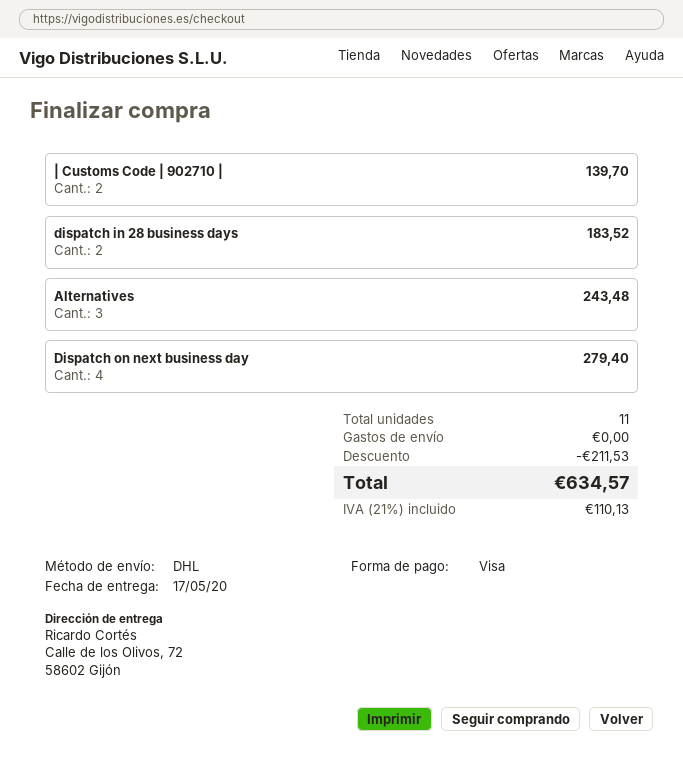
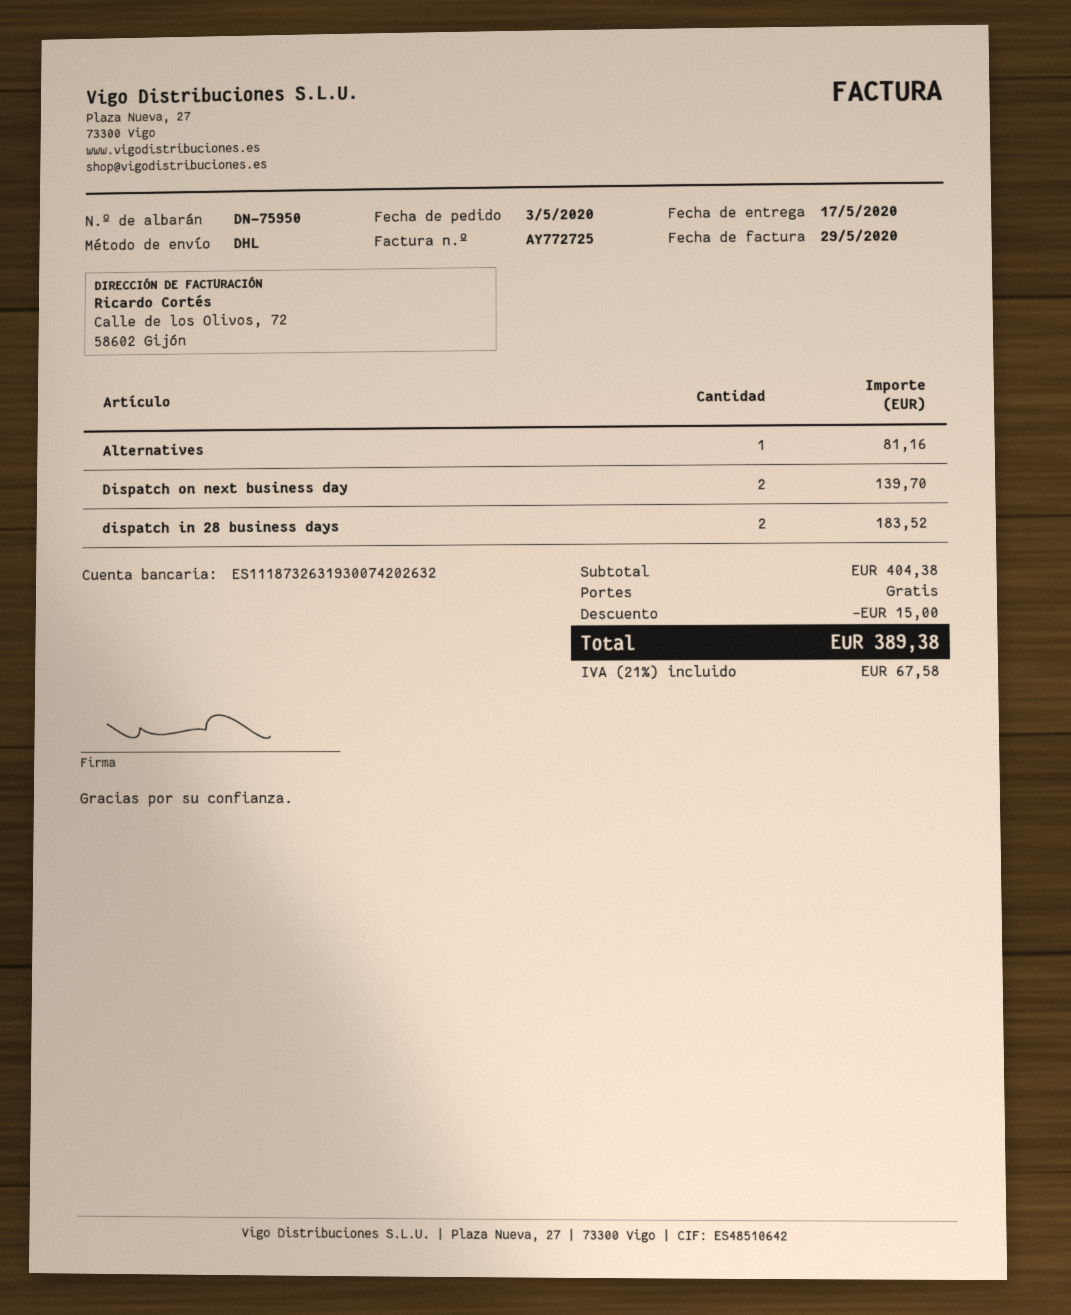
| Customs Code | 902710 |: 2 for 139.70 -> none
Alternatives: 3 for 243.48 -> 1 for 81.16
Dispatch on next business day: 4 for 279.40 -> 2 for 139.70
discount: 211.53 -> 15.00
tax: 21% = 110.13 -> 21% = 67.58
total: 634.57 -> 389.38

